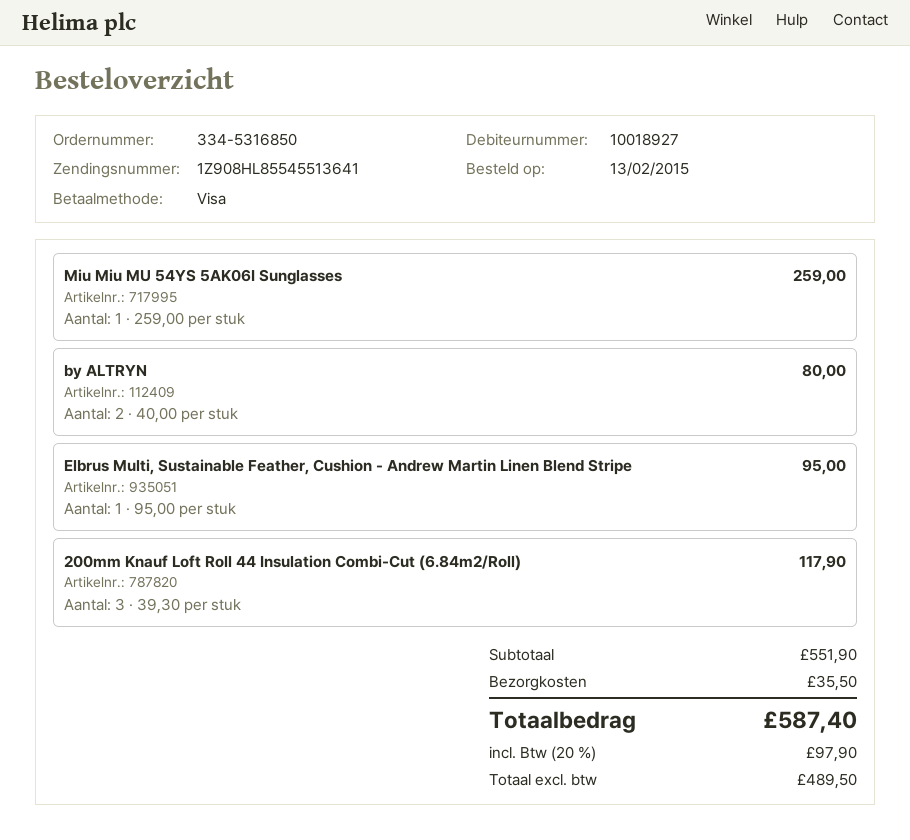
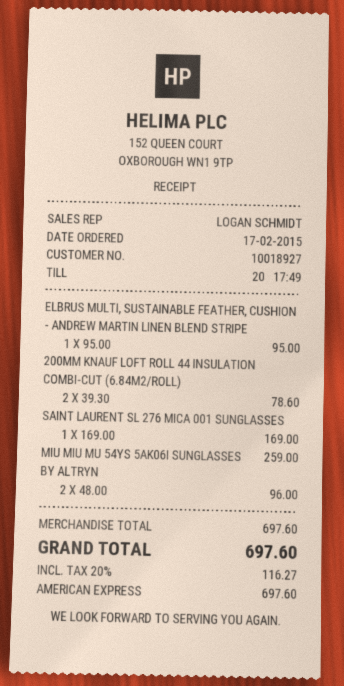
order date: 2015-02-13 -> 2015-02-17
payment method: Visa -> American Express
by ALTRYN: 2 x 40.00 = 80.00 -> 2 x 48.00 = 96.00
200mm Knauf Loft Roll 44 Insulation Combi-Cut (6.84m2/Roll): 3 x 39.30 = 117.90 -> 2 x 39.30 = 78.60
SAINT LAURENT SL 276 MICA 001 SUNGLASSES: none -> 1 x 169.00 = 169.00
subtotal: 551.90 -> 697.60
shipping: 35.50 -> none
tax: 20% = 97.90 -> 20% = 116.27
total: 587.40 -> 697.60

